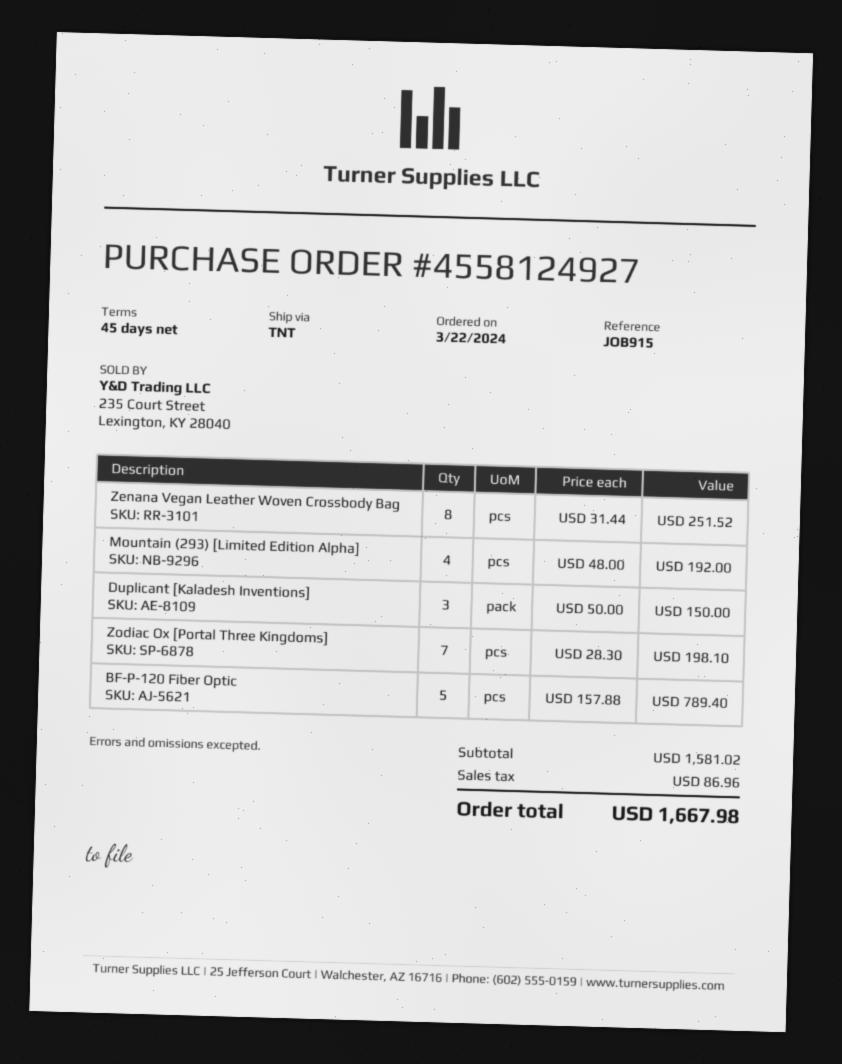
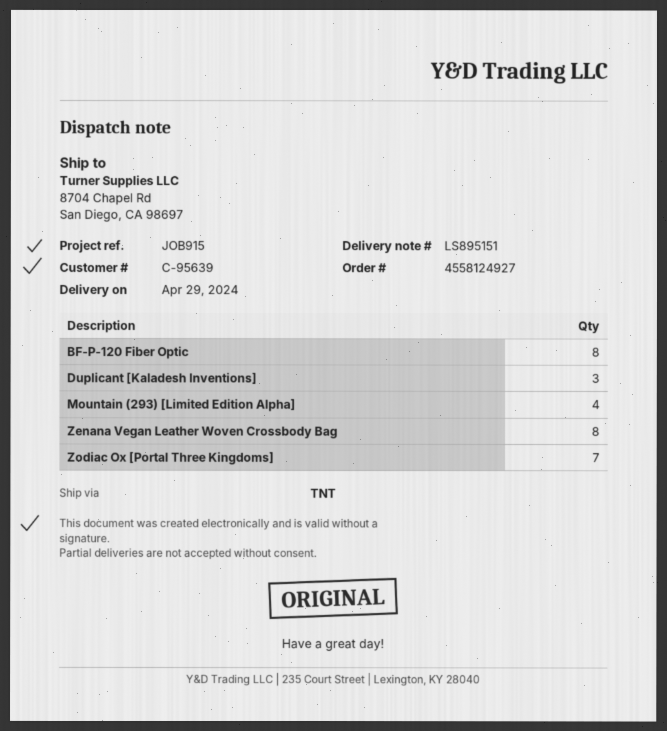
BF-P-120 Fiber Optic: 5 -> 8

